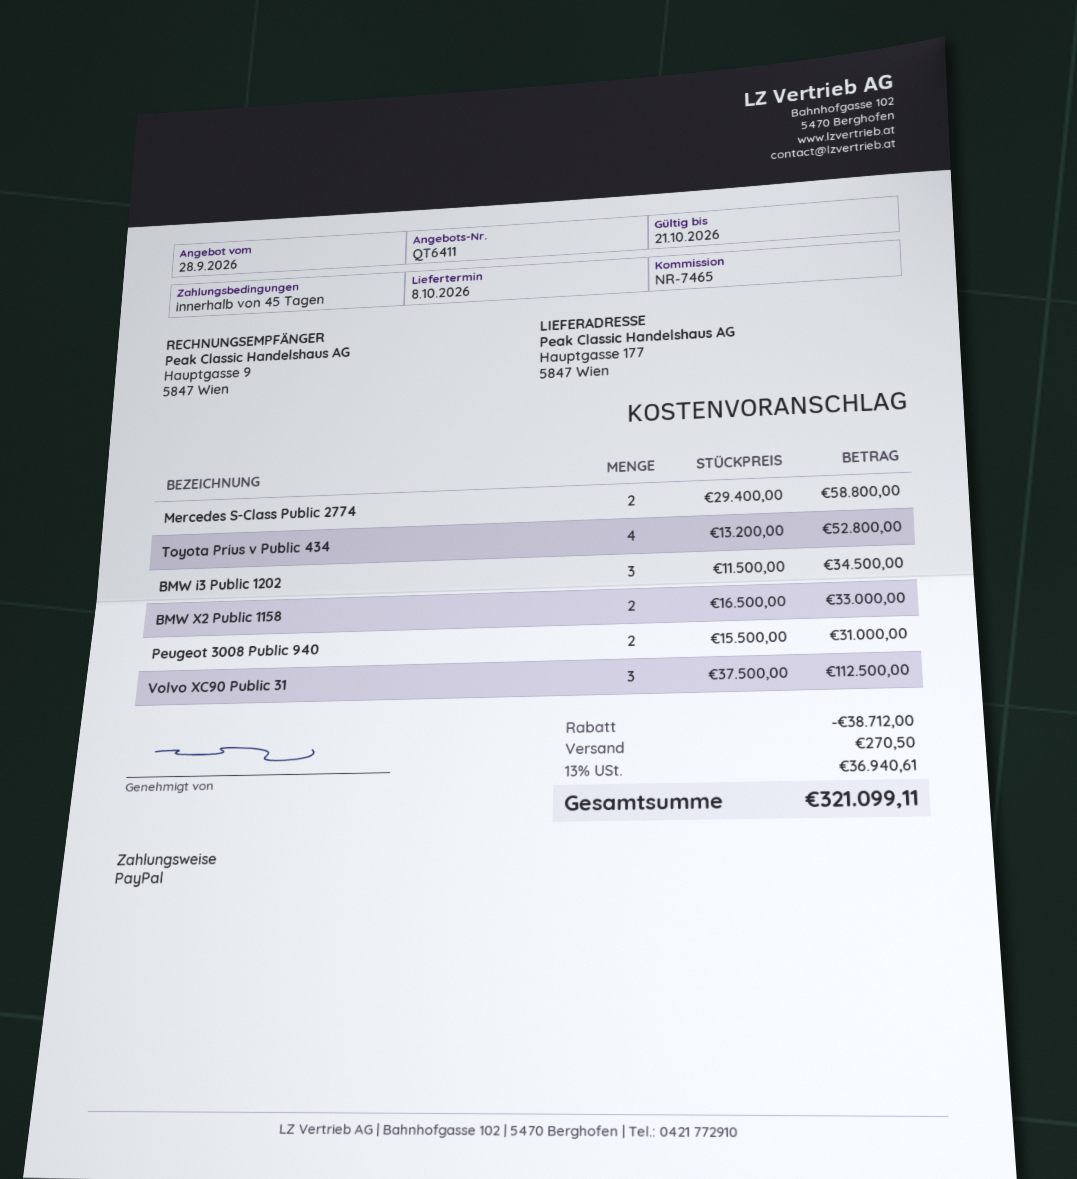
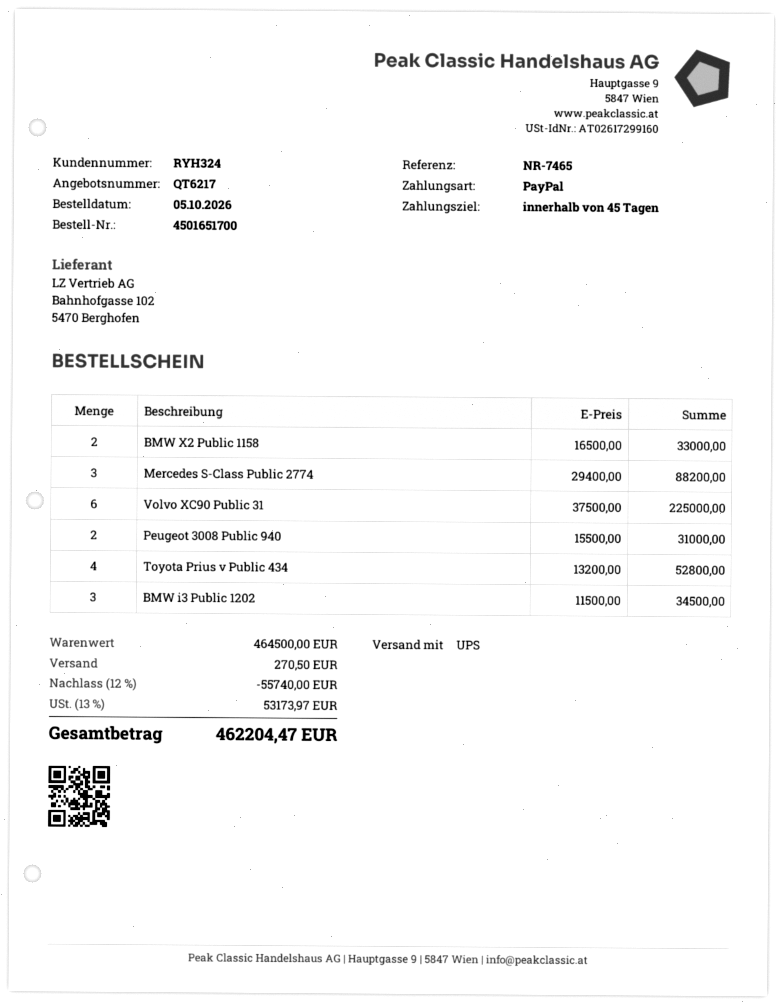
quote number: QT6411 -> QT6217
Mercedes S-Class Public 2774: 2 x 29400.00 = 58800.00 -> 3 x 29400.00 = 88200.00
Volvo XC90 Public 31: 3 x 37500.00 = 112500.00 -> 6 x 37500.00 = 225000.00
discount: 38712.00 -> 55740.00
tax: 13% = 36940.61 -> 13% = 53173.97
total: 321099.11 -> 462204.47

